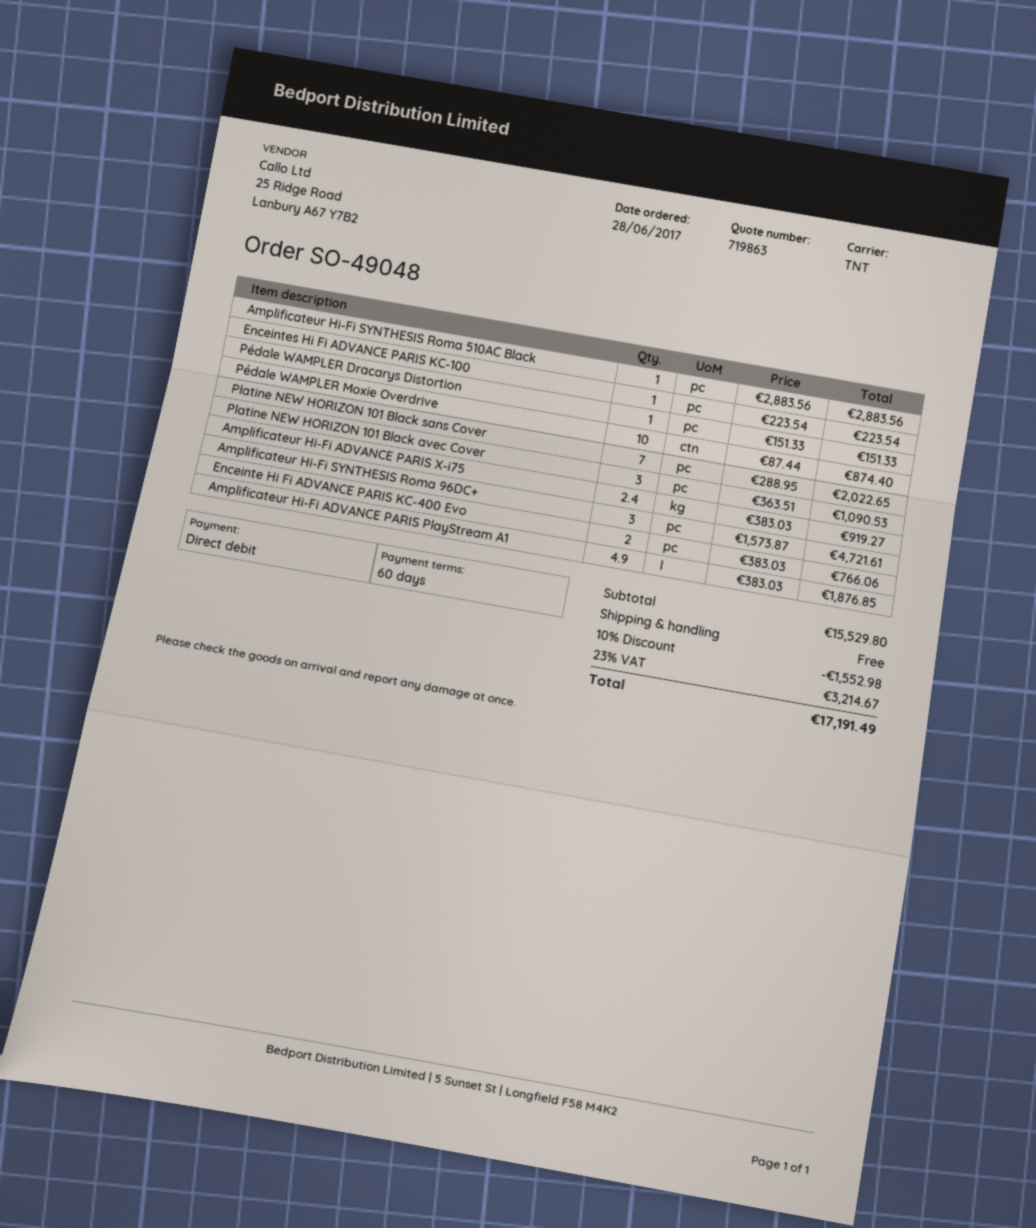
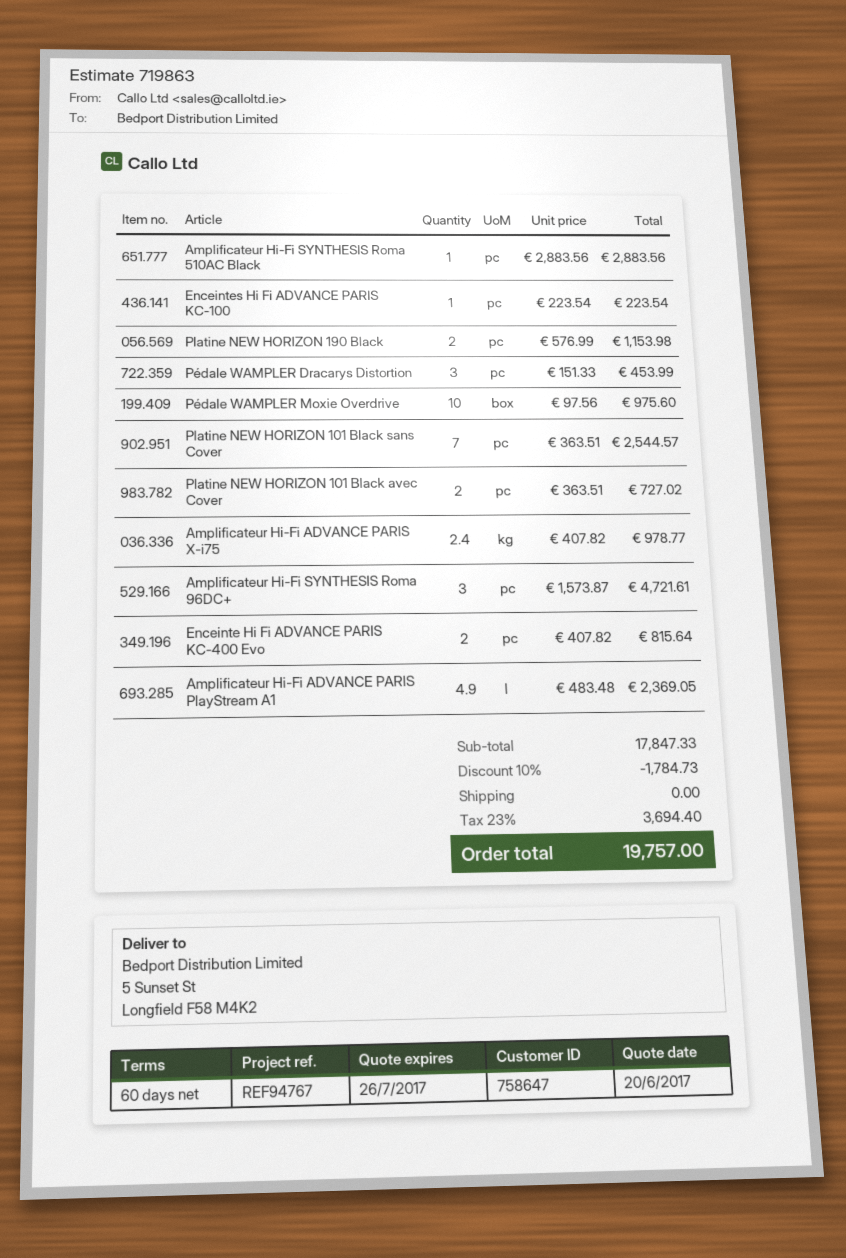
Pédale WAMPLER Dracarys Distortion: 1 x 151.33 = 151.33 -> 3 x 151.33 = 453.99
Pédale WAMPLER Moxie Overdrive: 10 x 87.44 = 874.40 -> 10 x 97.56 = 975.60
Platine NEW HORIZON 101 Black sans Cover: 7 x 288.95 = 2022.65 -> 7 x 363.51 = 2544.57
Platine NEW HORIZON 101 Black avec Cover: 3 x 363.51 = 1090.53 -> 2 x 363.51 = 727.02
Amplificateur Hi-Fi ADVANCE PARIS X-i75: 2.4 x 383.03 = 919.27 -> 2.4 x 407.82 = 978.77
Enceinte Hi Fi ADVANCE PARIS KC-400 Evo: 2 x 383.03 = 766.06 -> 2 x 407.82 = 815.64
Amplificateur Hi-Fi ADVANCE PARIS PlayStream A1: 4.9 x 383.03 = 1876.85 -> 4.9 x 483.48 = 2369.05
Platine NEW HORIZON 190 Black: none -> 2 x 576.99 = 1153.98
subtotal: 15529.80 -> 17847.33
discount: 10% = 1552.98 -> 10% = 1784.73
tax: 23% = 3214.67 -> 23% = 3694.40
total: 17191.49 -> 19757.00

